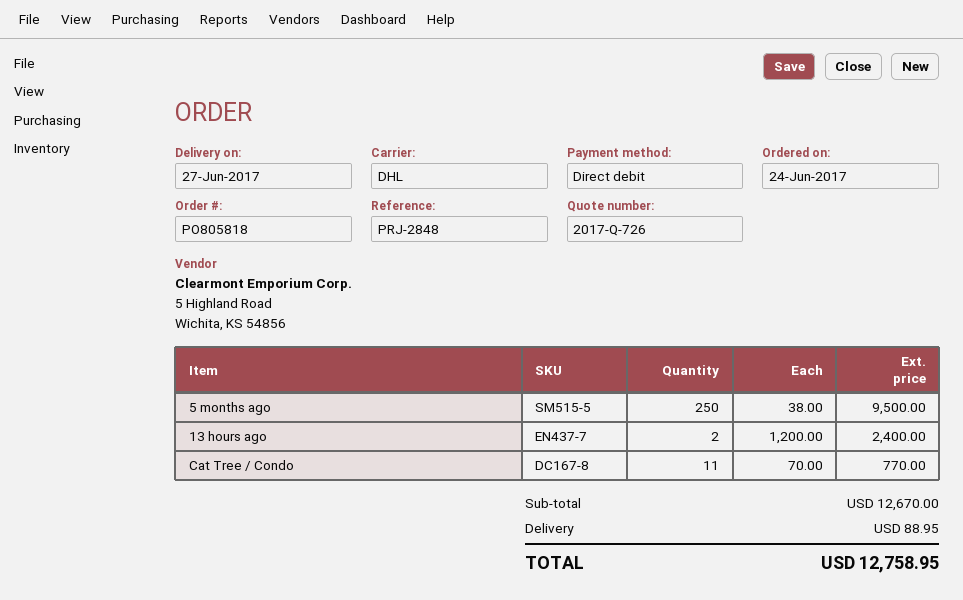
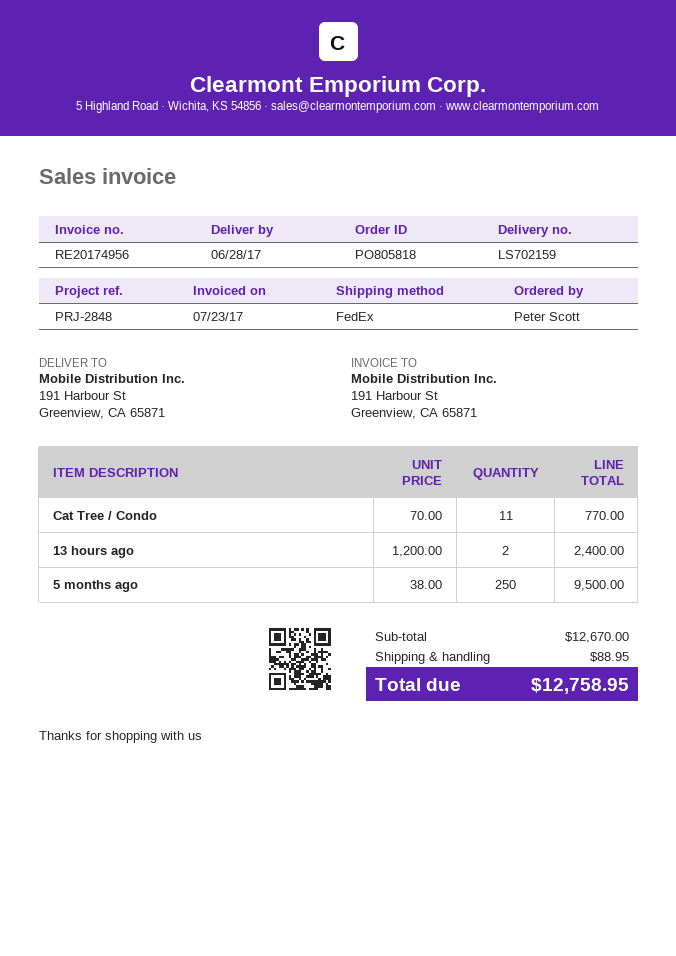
delivery date: 2017-06-27 -> 2017-06-28
shipping method: DHL -> FedEx

